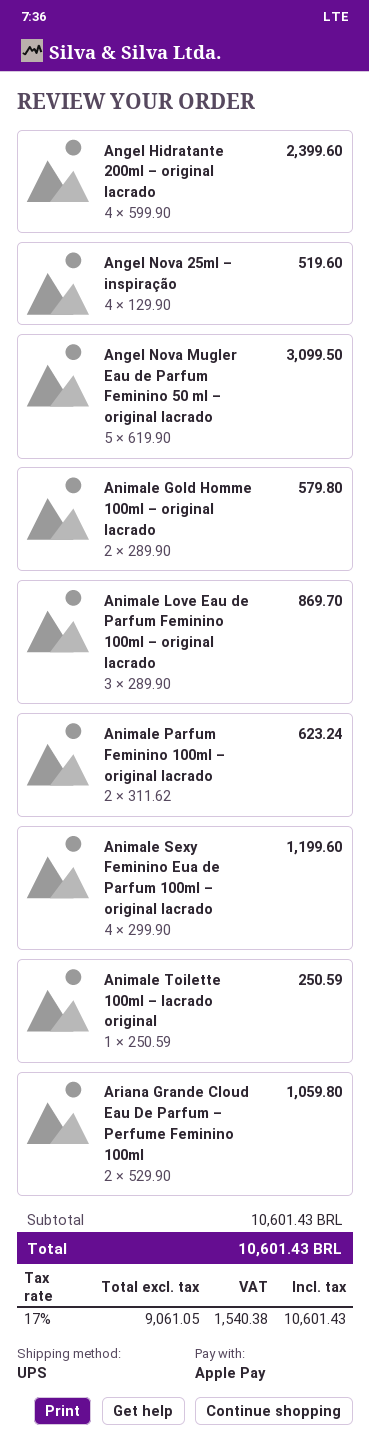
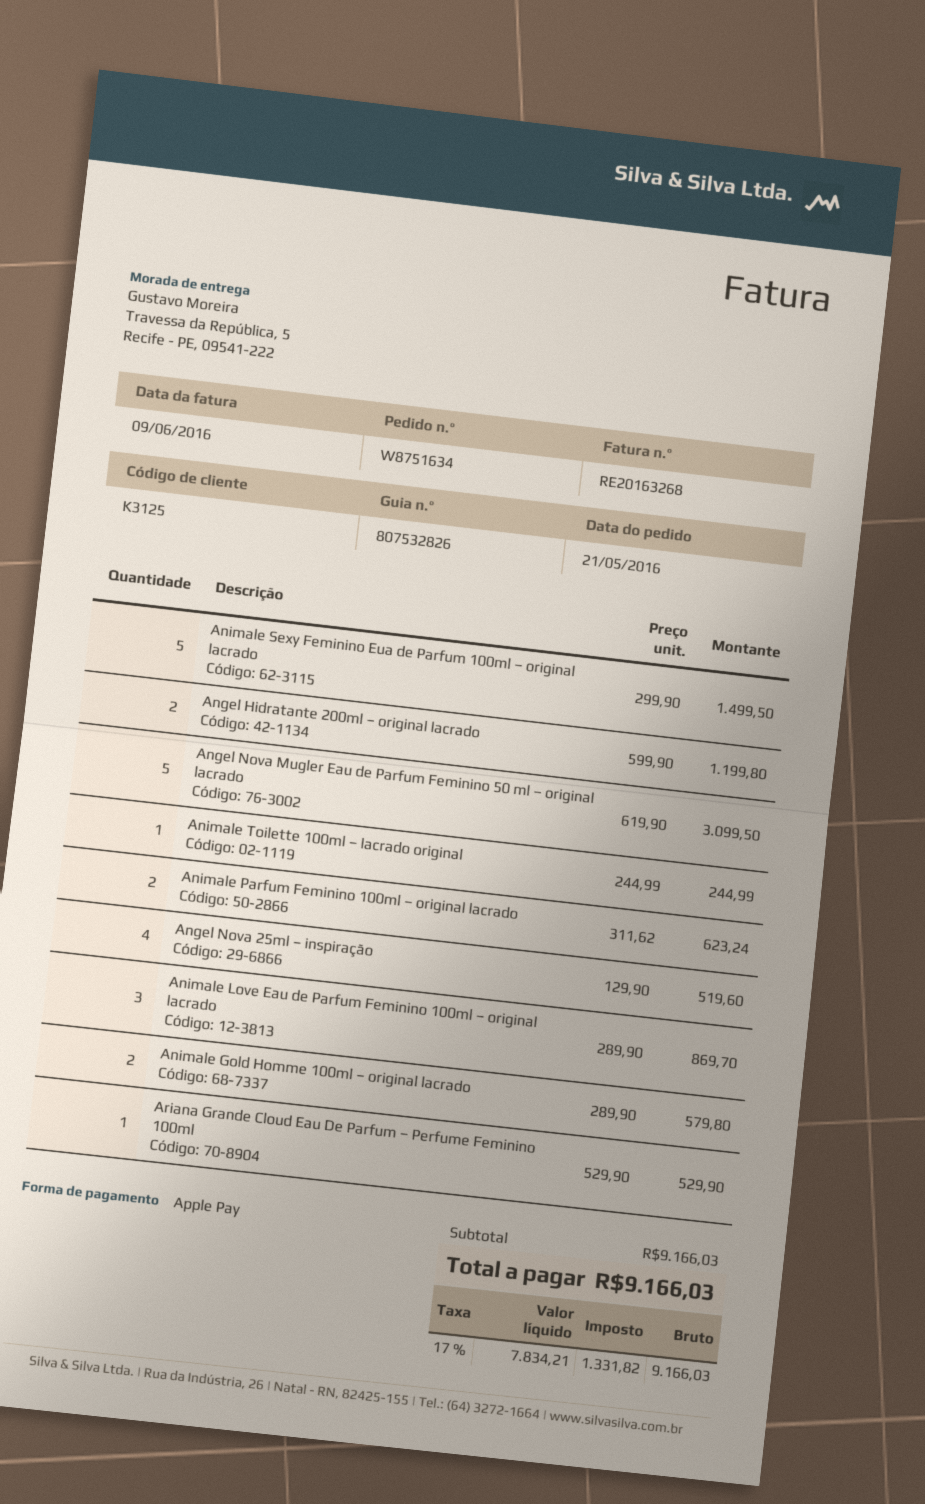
Angel Hidratante 200ml – original lacrado: 4 x 599.90 = 2399.60 -> 2 x 599.90 = 1199.80
Animale Sexy Feminino Eua de Parfum 100ml – original lacrado: 4 x 299.90 = 1199.60 -> 5 x 299.90 = 1499.50
Animale Toilette 100ml – lacrado original: 1 x 250.59 = 250.59 -> 1 x 244.99 = 244.99
Ariana Grande Cloud Eau De Parfum – Perfume Feminino 100ml: 2 x 529.90 = 1059.80 -> 1 x 529.90 = 529.90
subtotal: 10601.43 -> 9166.03
net: 9061.05 -> 7834.21
tax: 17% = 1540.38 -> 17% = 1331.82
total: 10601.43 -> 9166.03

